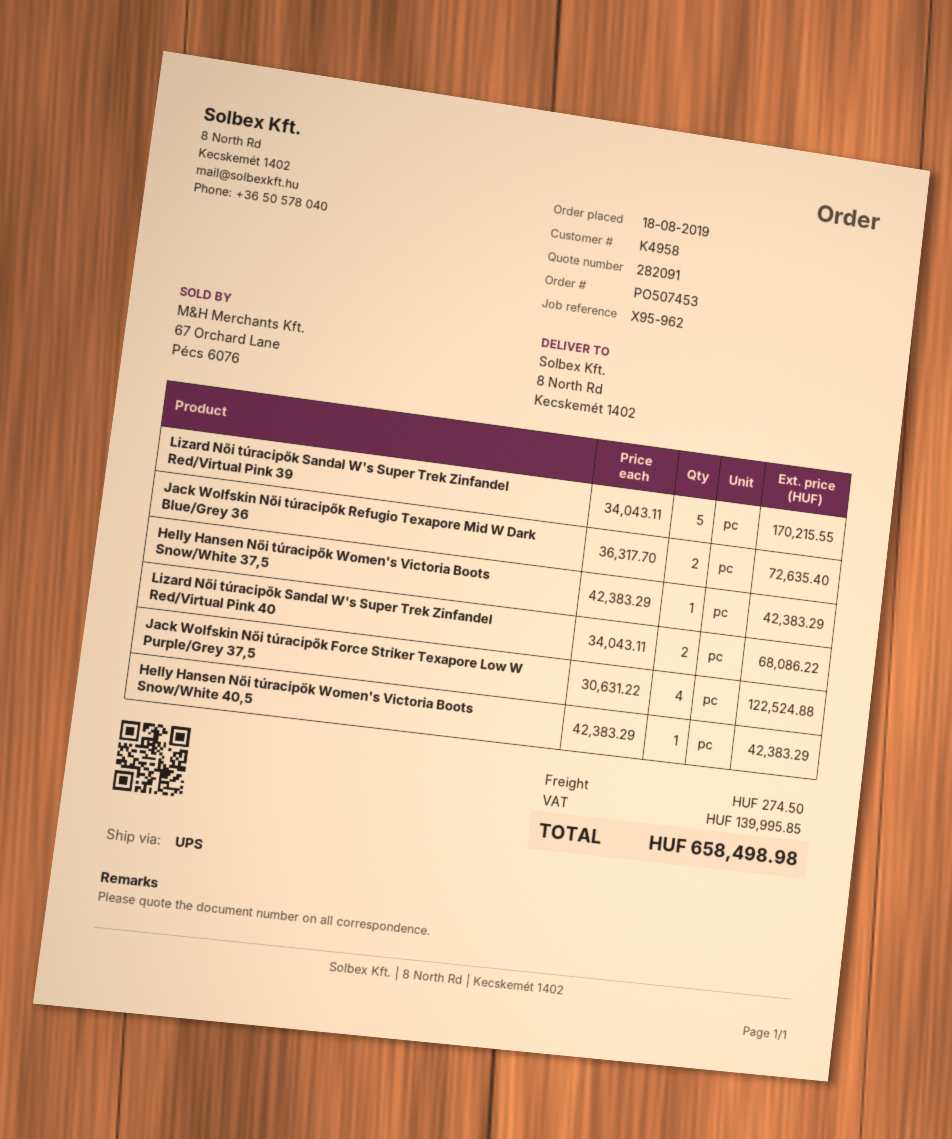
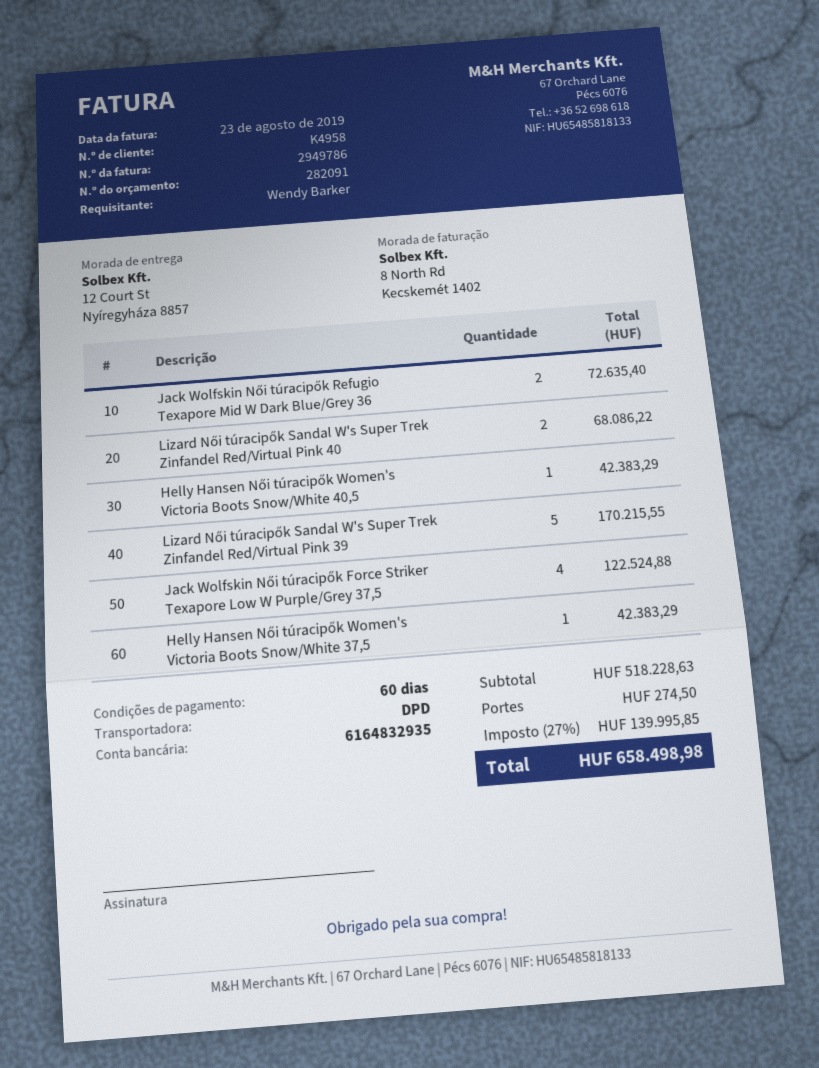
shipping method: UPS -> DPD
ship to: 8 North Rd, Kecskemét 1402 -> 12 Court St, Nyíregyháza 8857

